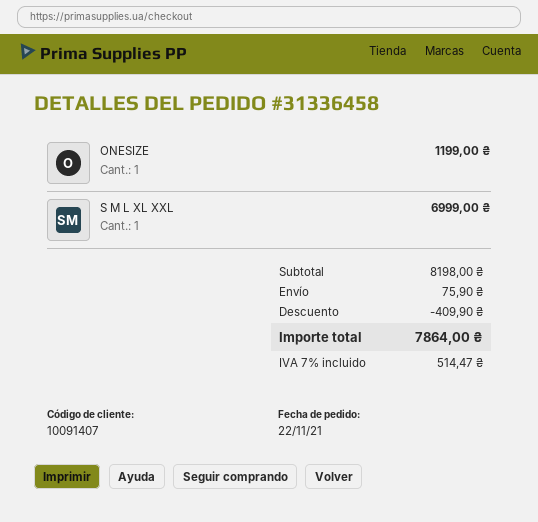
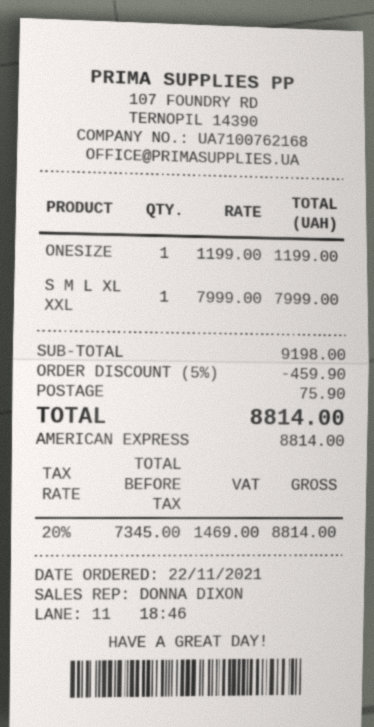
S M L XL XXL: 1 for 6999.00 -> 1 for 7999.00
subtotal: 8198.00 -> 9198.00
discount: 409.90 -> 459.90
tax: 7% = 514.47 -> 20% = 1469.00
total: 7864.00 -> 8814.00

